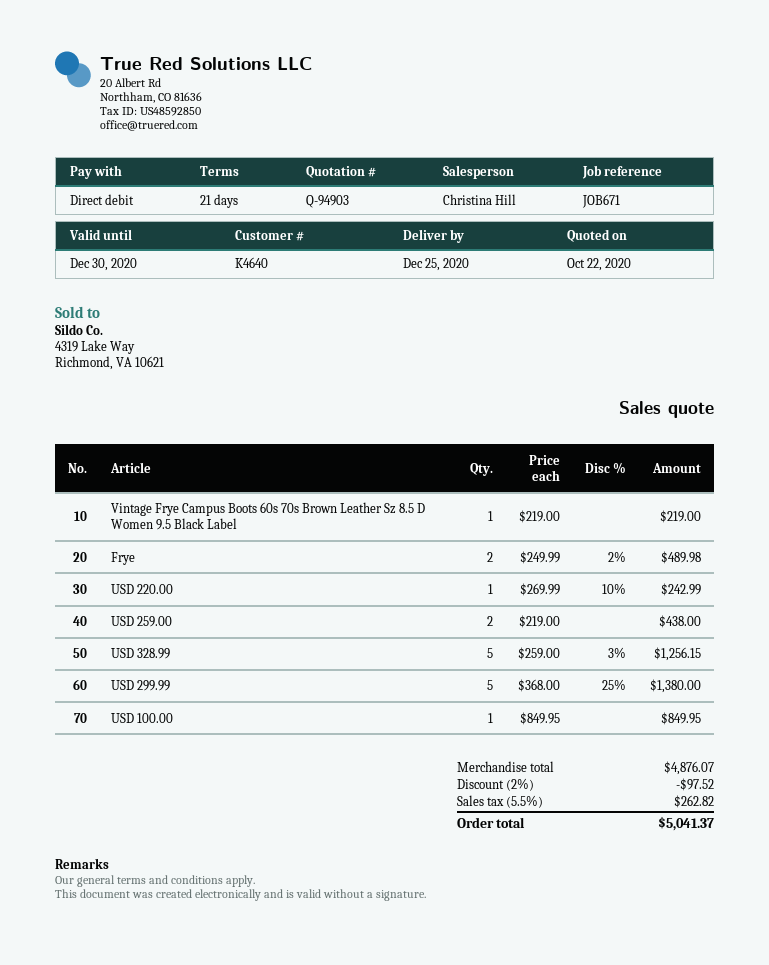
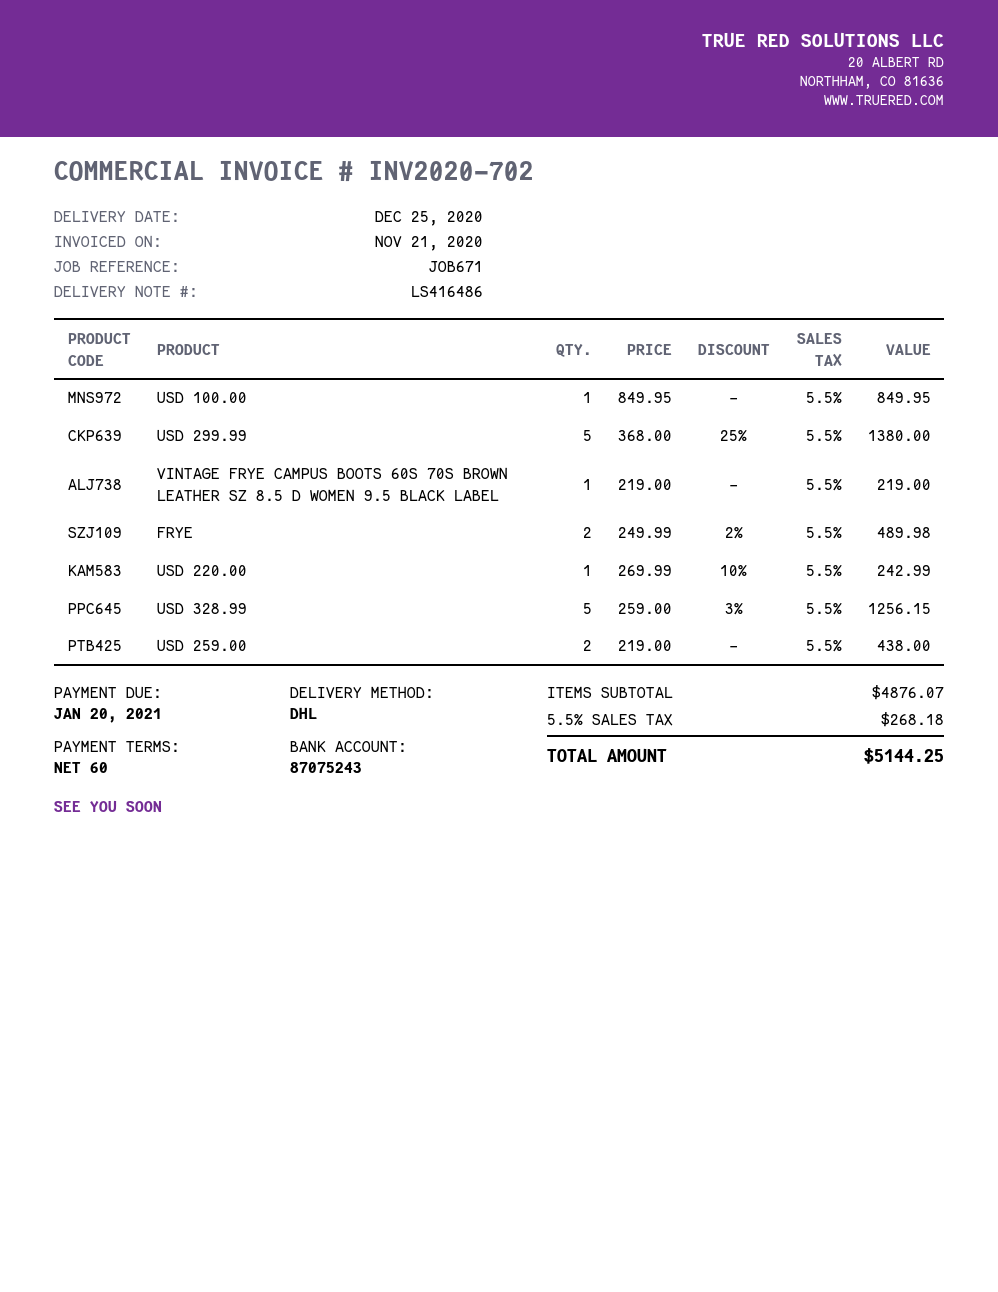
payment terms: 21 days -> 60 days
discount: 2% = 97.52 -> none
tax: 5.5% = 262.82 -> 5.5% = 268.18
total: 5041.37 -> 5144.25

